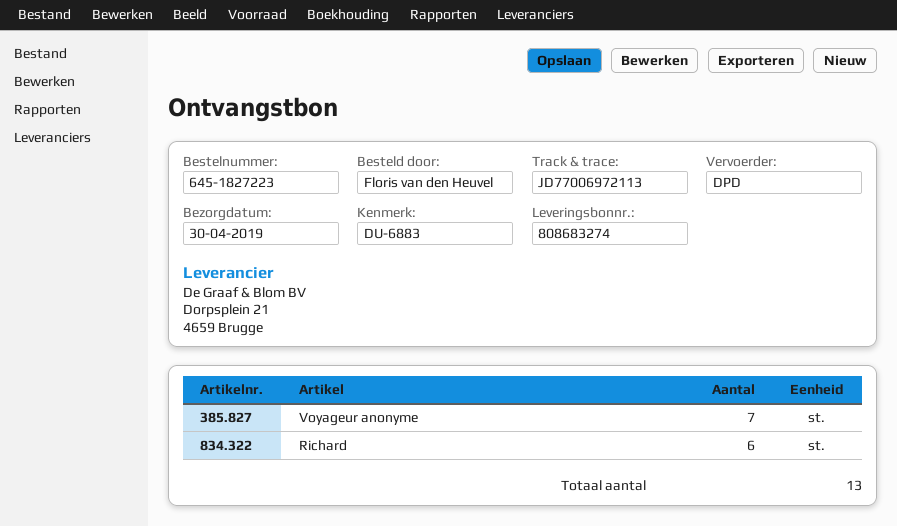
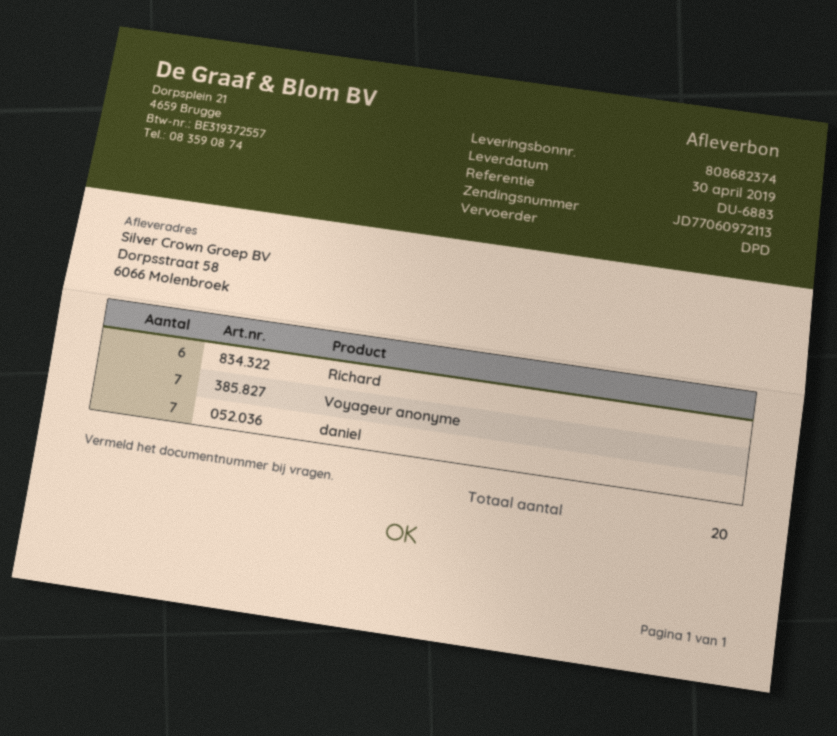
delivery note number: 808683274 -> 808682374
tracking number: JD77006972113 -> JD77060972113
daniel: none -> 7
total quantity: 13 -> 20

